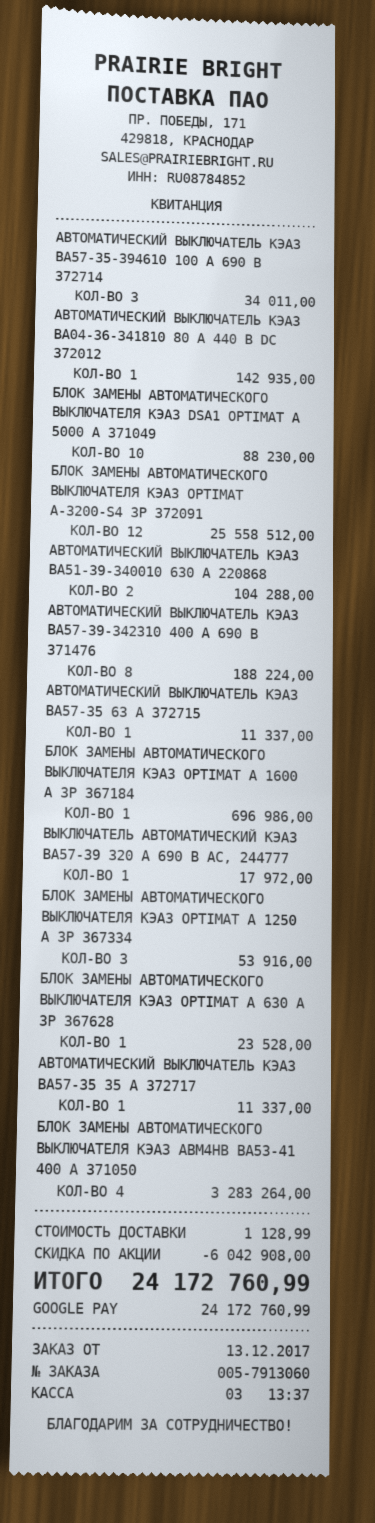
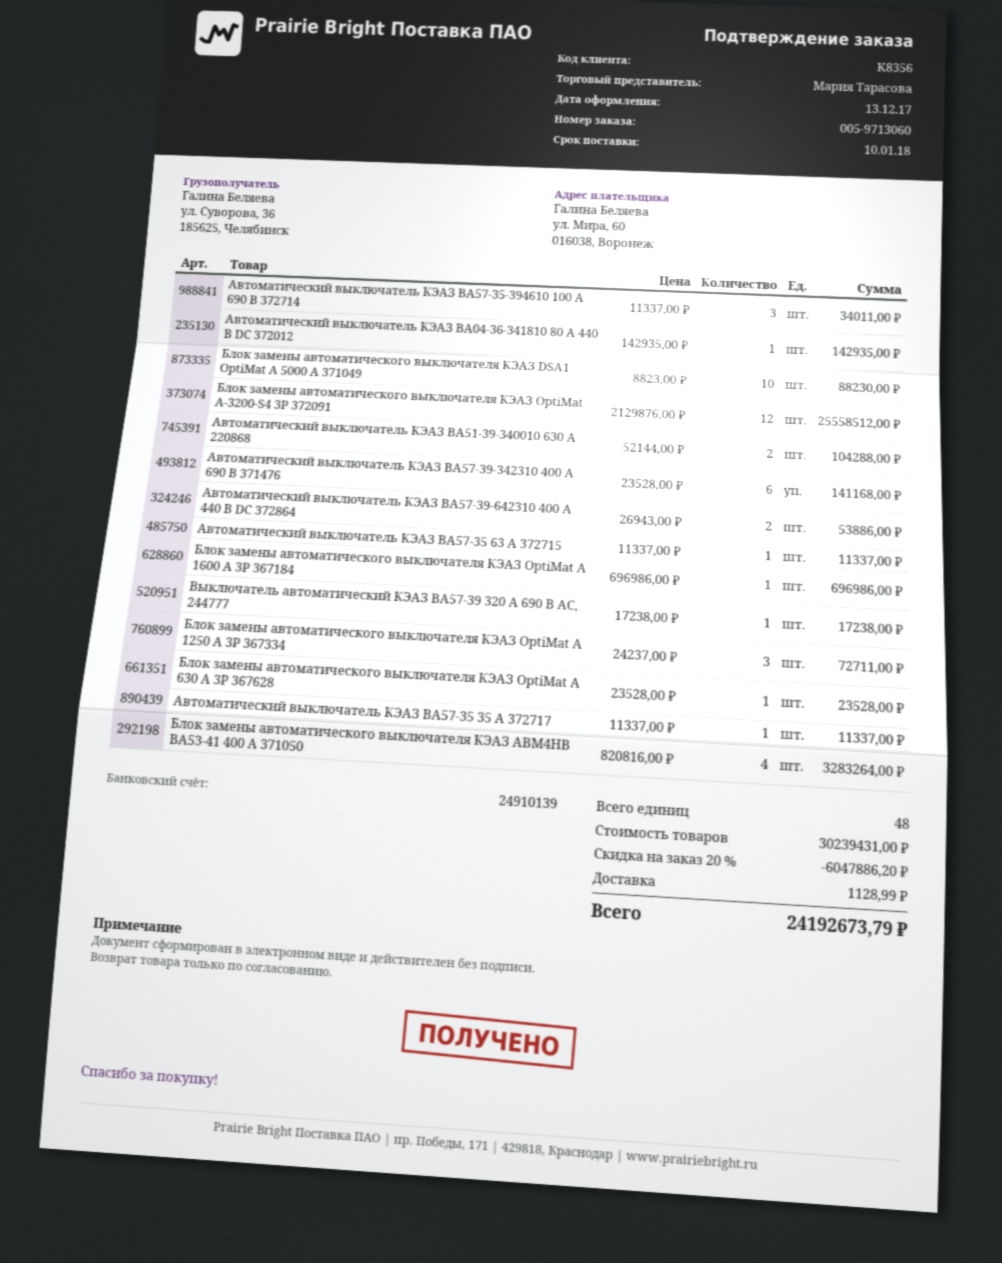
order number: 005-7913060 -> 005-9713060
АВТОМАТИЧЕСКИЙ ВЫКЛЮЧАТЕЛЬ КЭАЗ ВА57-39-342310 400 А 690 В 371476: 8 for 188224.00 -> 6 for 141168.00
ВЫКЛЮЧАТЕЛЬ АВТОМАТИЧЕСКИЙ КЭАЗ ВА57-39 320 А 690 В AC, 244777: 1 for 17972.00 -> 1 for 17238.00
БЛОК ЗАМЕНЫ АВТОМАТИЧЕСКОГО ВЫКЛЮЧАТЕЛЯ КЭАЗ OPTIMAT A 1250 А 3P 367334: 3 for 53916.00 -> 3 for 72711.00
Автоматический выключатель КЭАЗ ВА57-39-642310 400 А 440 В DC 372864: none -> 2 for 53886.00
discount: 6042908.00 -> 6047886.20
total: 24172760.99 -> 24192673.79

